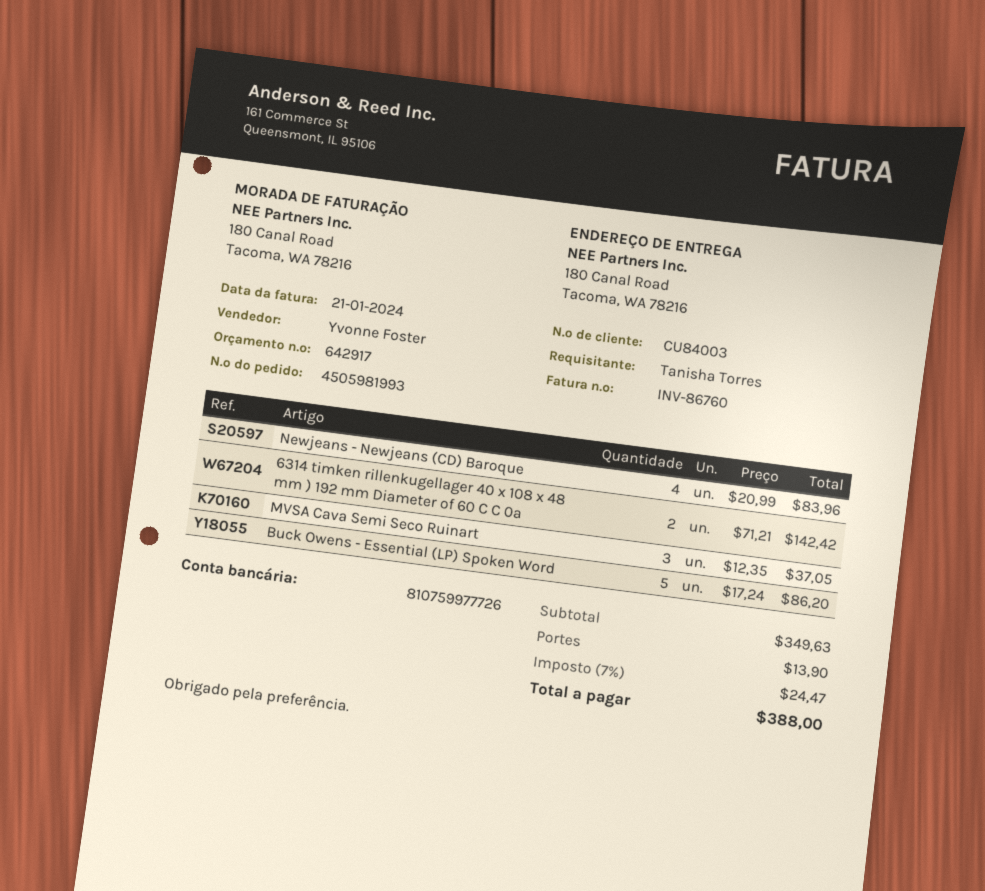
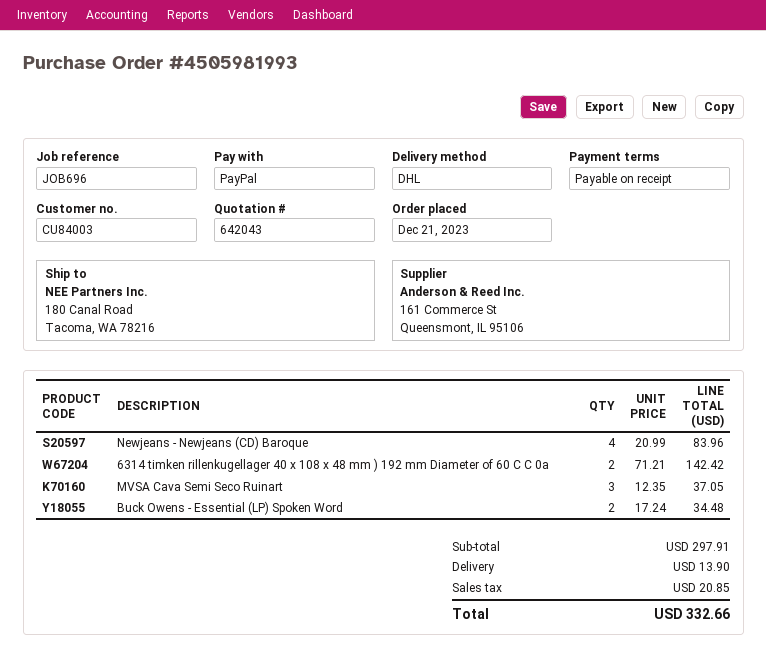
quote number: 642917 -> 642043
Buck Owens - Essential (LP) Spoken Word: 5 x 17.24 = 86.20 -> 2 x 17.24 = 34.48
subtotal: 349.63 -> 297.91
tax: 24.47 -> 20.85
total: 388.00 -> 332.66

